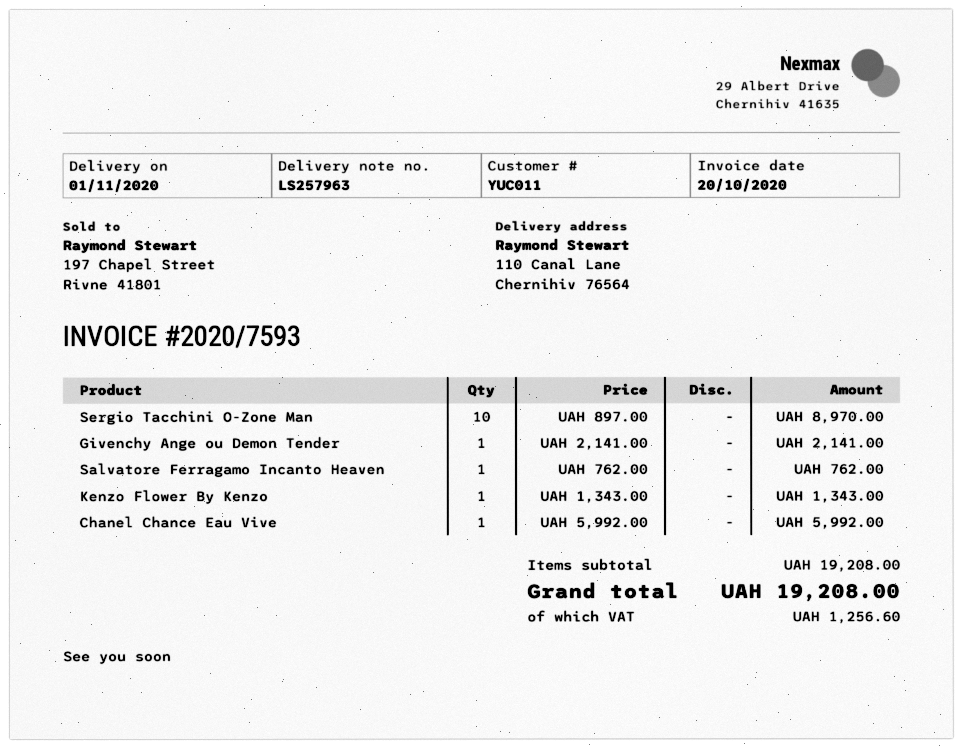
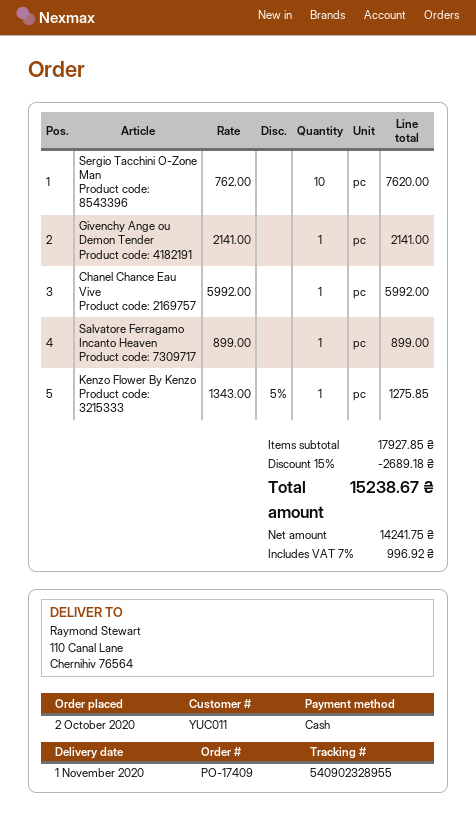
Sergio Tacchini O-Zone Man: 10 x 897.00 = 8970.00 -> 10 x 762.00 = 7620.00
Salvatore Ferragamo Incanto Heaven: 1 x 762.00 = 762.00 -> 1 x 899.00 = 899.00
Kenzo Flower By Kenzo: 1 x 1343.00 = 1343.00 -> 1 x 1343.00 - 5% = 1275.85
subtotal: 19208.00 -> 17927.85
discount: none -> 15% = 2689.18
tax: 1256.60 -> 996.92
total: 19208.00 -> 15238.67

